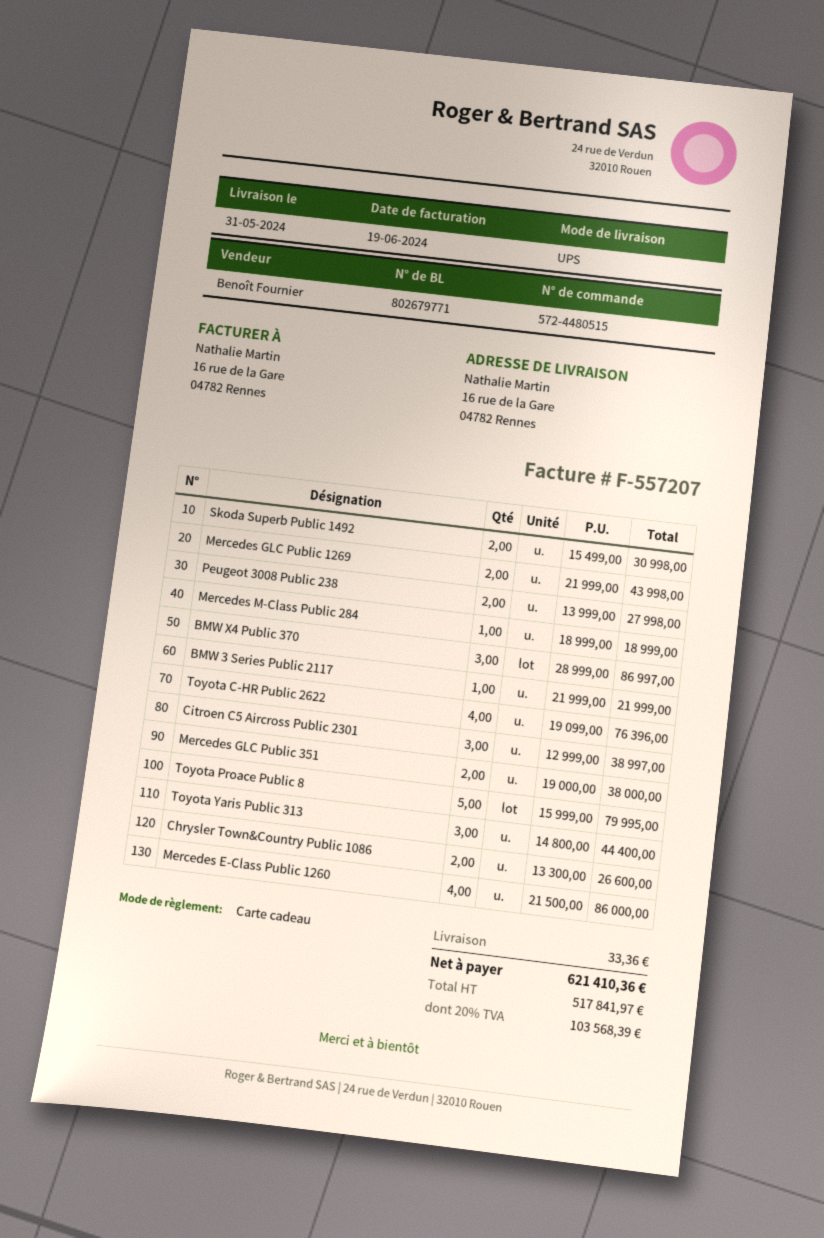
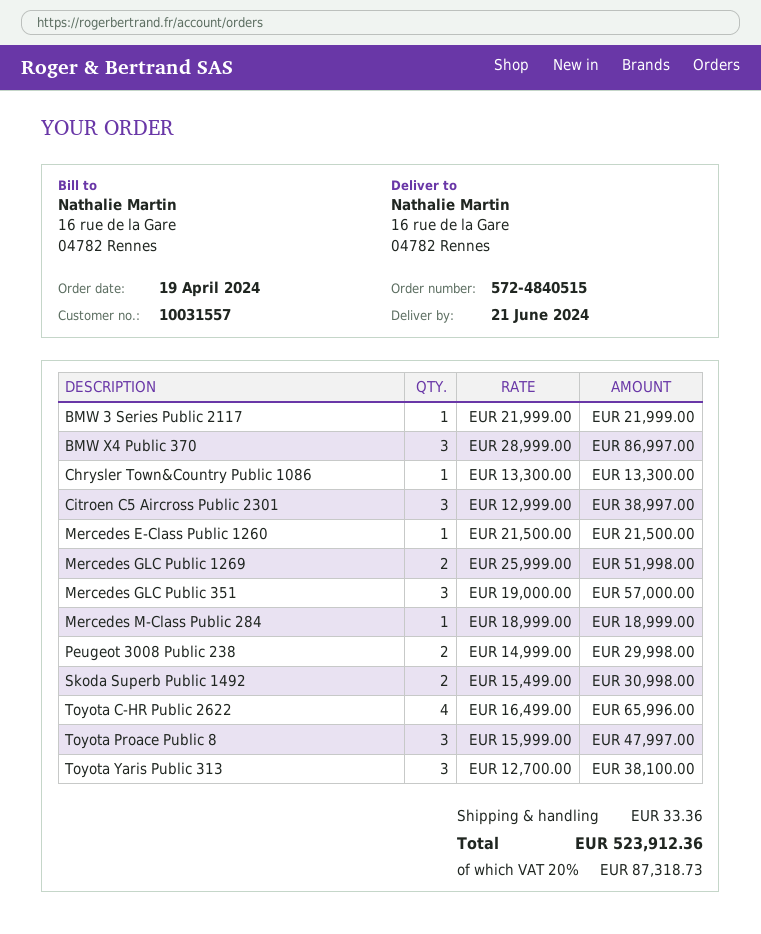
order number: 572-4480515 -> 572-4840515
delivery date: 2024-05-31 -> 2024-06-21
Mercedes GLC Public 1269: 2 x 21999.00 = 43998.00 -> 2 x 25999.00 = 51998.00
Peugeot 3008 Public 238: 2 x 13999.00 = 27998.00 -> 2 x 14999.00 = 29998.00
Toyota C-HR Public 2622: 4 x 19099.00 = 76396.00 -> 4 x 16499.00 = 65996.00
Mercedes GLC Public 351: 2 x 19000.00 = 38000.00 -> 3 x 19000.00 = 57000.00
Toyota Proace Public 8: 5 x 15999.00 = 79995.00 -> 3 x 15999.00 = 47997.00
Toyota Yaris Public 313: 3 x 14800.00 = 44400.00 -> 3 x 12700.00 = 38100.00
Chrysler Town&Country Public 1086: 2 x 13300.00 = 26600.00 -> 1 x 13300.00 = 13300.00
Mercedes E-Class Public 1260: 4 x 21500.00 = 86000.00 -> 1 x 21500.00 = 21500.00
tax: 20% = 103568.39 -> 20% = 87318.73
total: 621410.36 -> 523912.36

